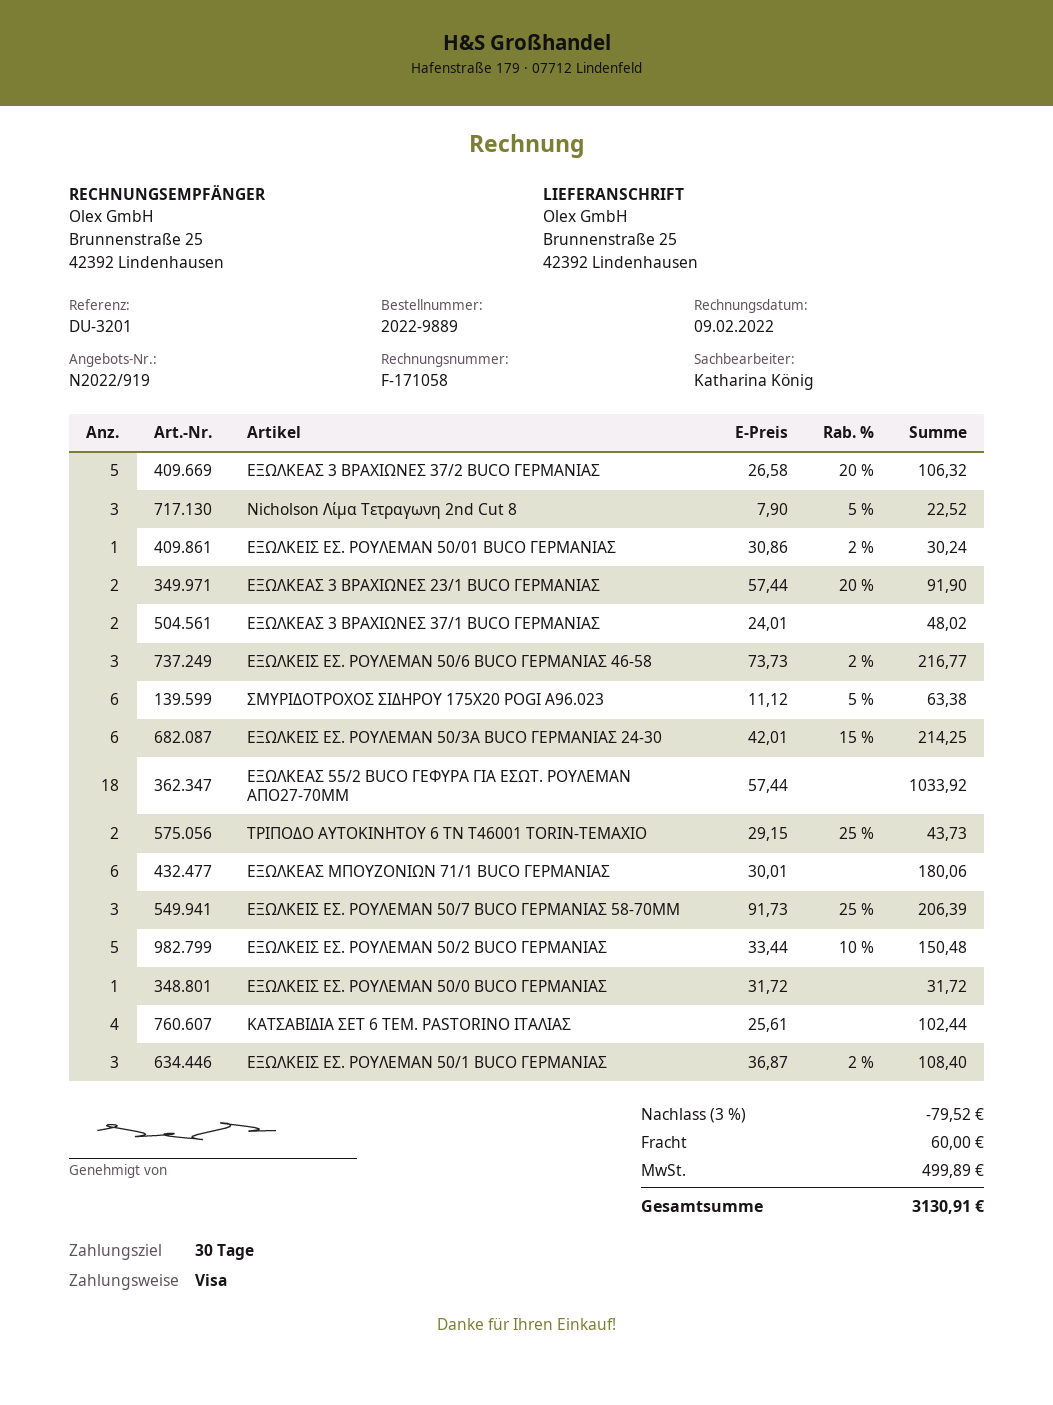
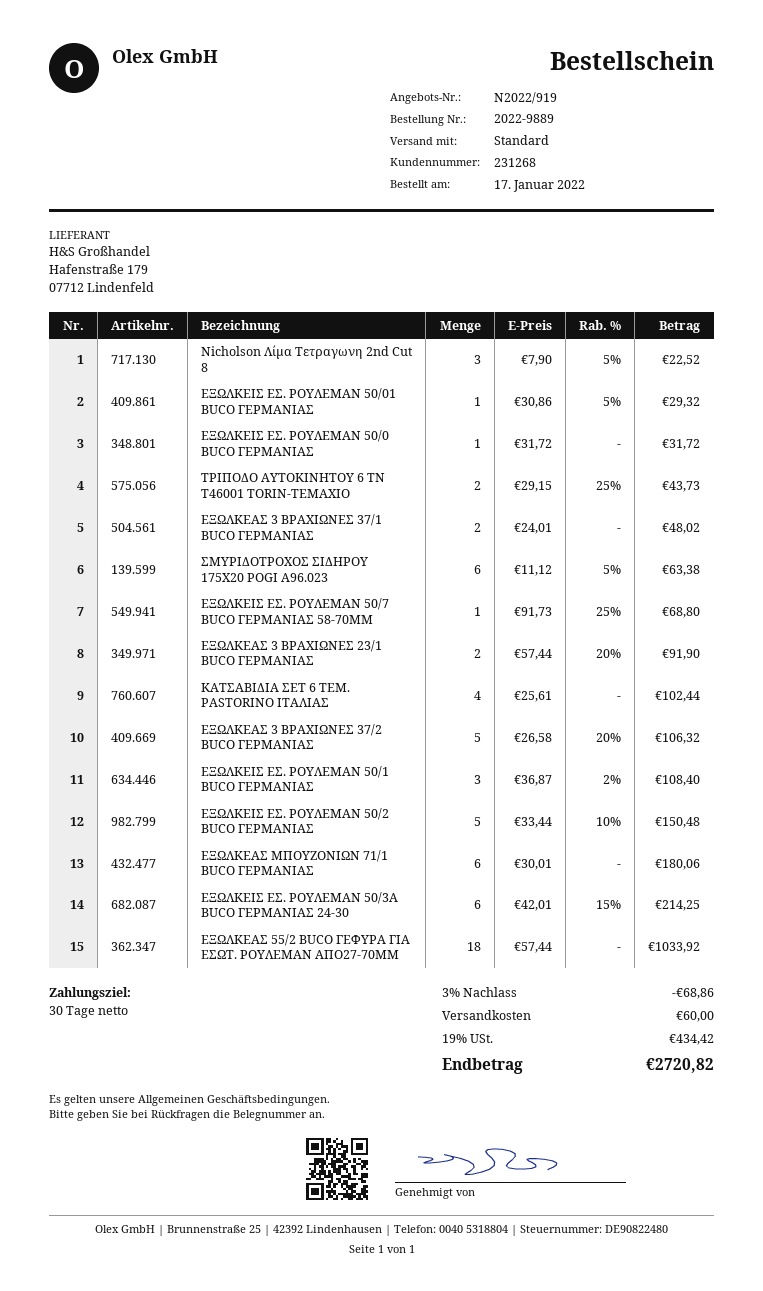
ΕΞΩΛΚΕΙΣ ΕΣ. ΡΟΥΛΕΜΑΝ 50/01 BUCO ΓΕΡΜΑΝΙΑΣ: 1 x 30.86 - 2% = 30.24 -> 1 x 30.86 - 5% = 29.32
ΕΞΩΛΚΕΙΣ ΕΣ. ΡΟΥΛΕΜΑΝ 50/6 BUCO ΓΕΡΜΑΝΙΑΣ 46-58: 3 x 73.73 - 2% = 216.77 -> none
ΕΞΩΛΚΕΙΣ ΕΣ. ΡΟΥΛΕΜΑΝ 50/7 BUCO ΓΕΡΜΑΝΙΑΣ 58-70ΜΜ: 3 x 91.73 - 25% = 206.39 -> 1 x 91.73 - 25% = 68.80
discount: 3% = 79.52 -> 3% = 68.86
tax: 499.89 -> 434.42
total: 3130.91 -> 2720.82

